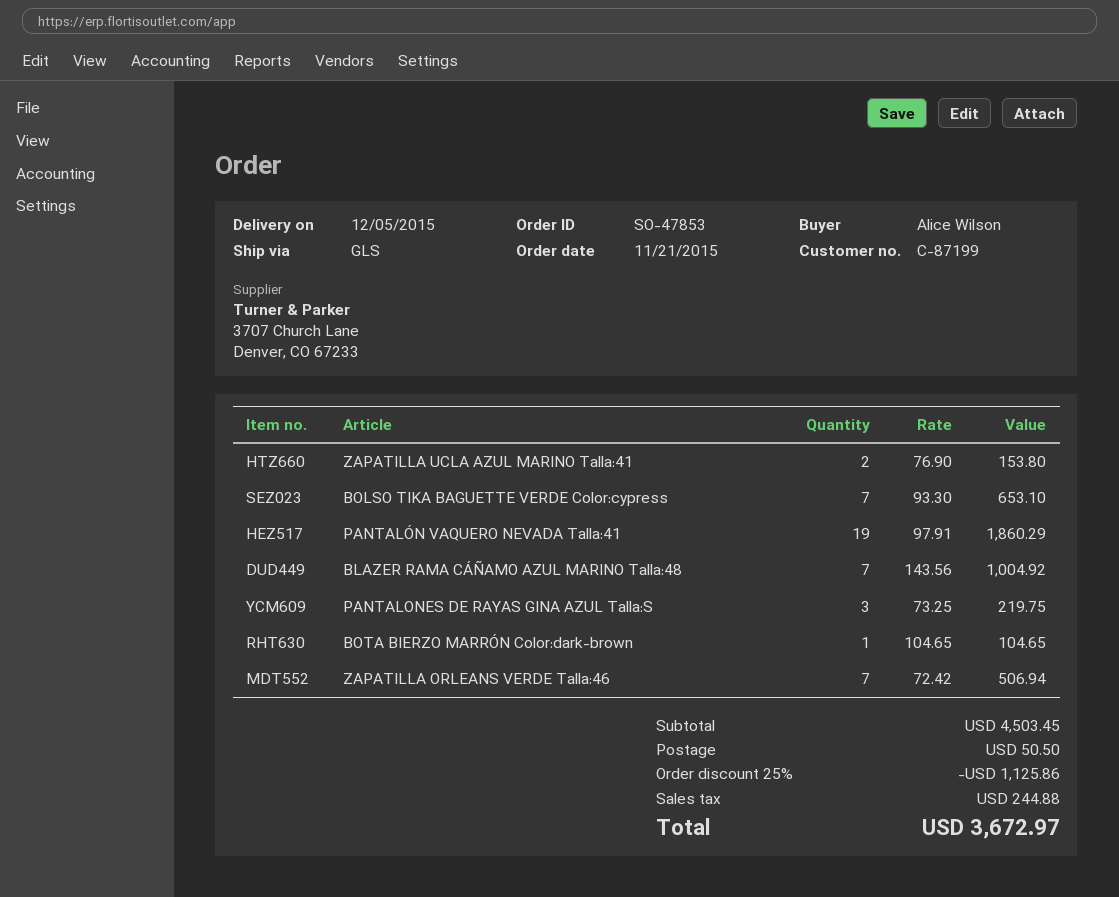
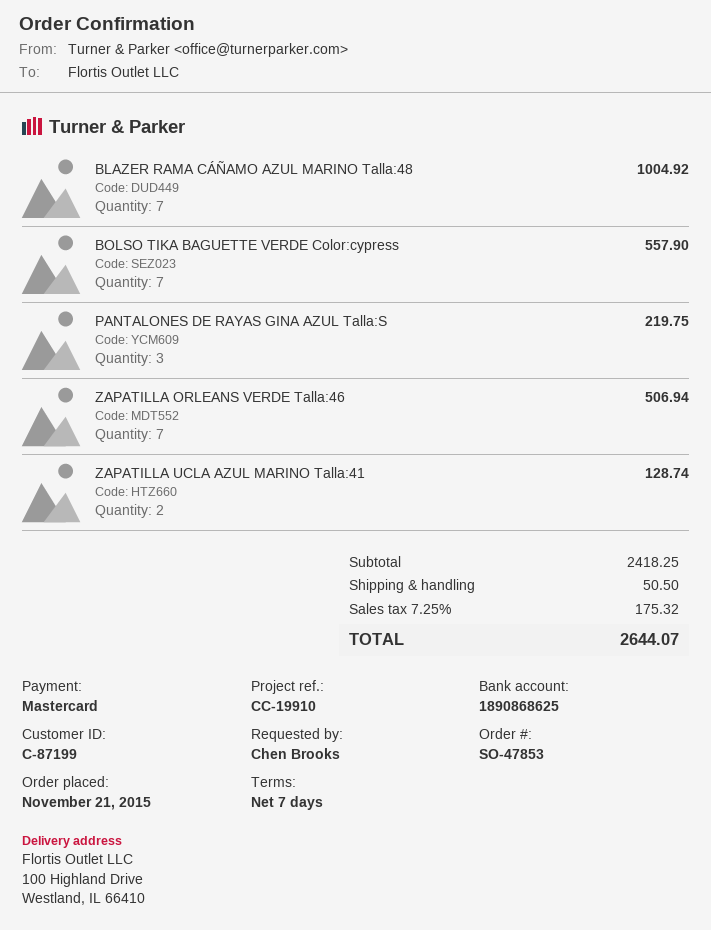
ordered by: Alice Wilson -> Chen Brooks
ZAPATILLA UCLA AZUL MARINO Talla:41: 2 for 153.80 -> 2 for 128.74
BOLSO TIKA BAGUETTE VERDE Color:cypress: 7 for 653.10 -> 7 for 557.90
PANTALÓN VAQUERO NEVADA Talla:41: 19 for 1860.29 -> none
BOTA BIERZO MARRÓN Color:dark-brown: 1 for 104.65 -> none
subtotal: 4503.45 -> 2418.25
discount: 25% = 1125.86 -> none
tax: 244.88 -> 175.32
total: 3672.97 -> 2644.07

